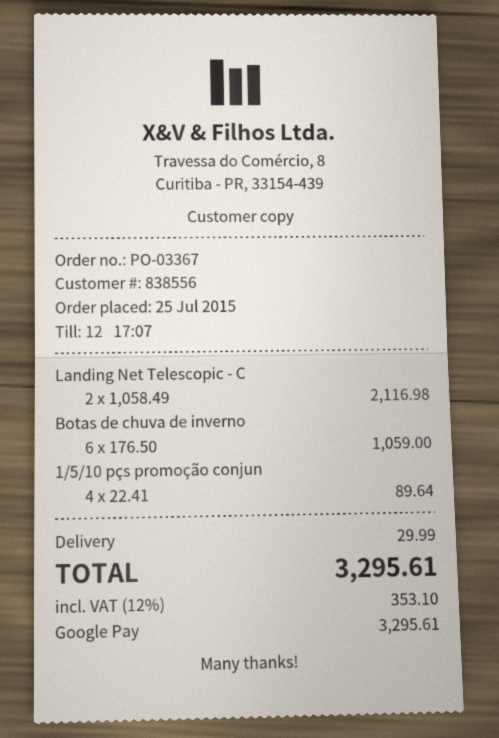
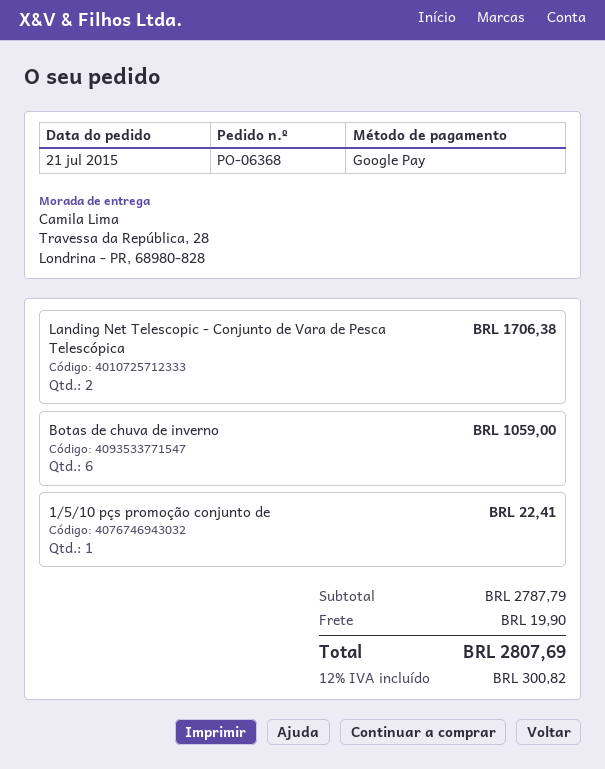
order number: PO-03367 -> PO-06368
order date: 2015-07-25 -> 2015-07-21
Landing Net Telescopic - C: 2 for 2116.98 -> 2 for 1706.38
1/5/10 pçs promoção conjun: 4 for 89.64 -> 1 for 22.41
shipping: 29.99 -> 19.90
tax: 12% = 353.10 -> 12% = 300.82
total: 3295.61 -> 2807.69

